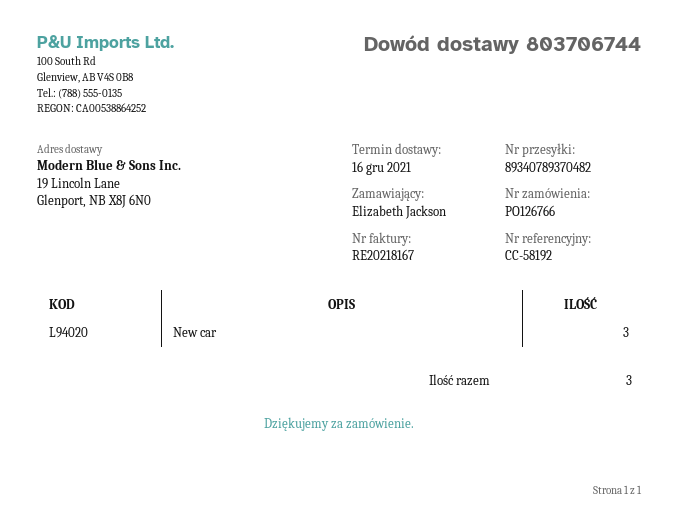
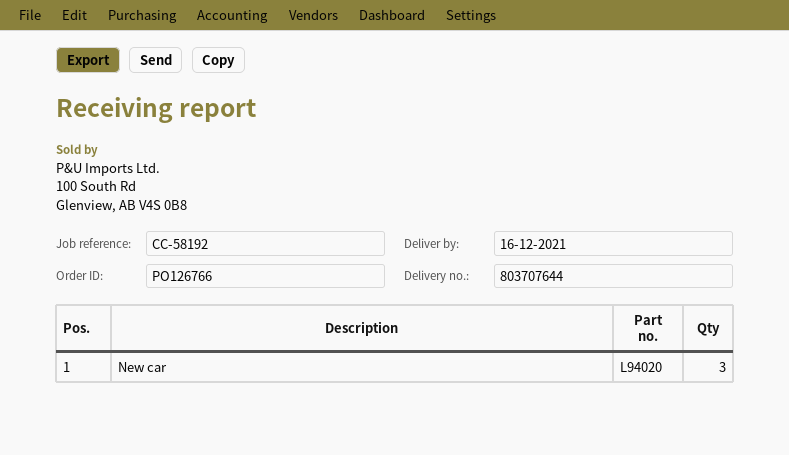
delivery note number: 803706744 -> 803707644

